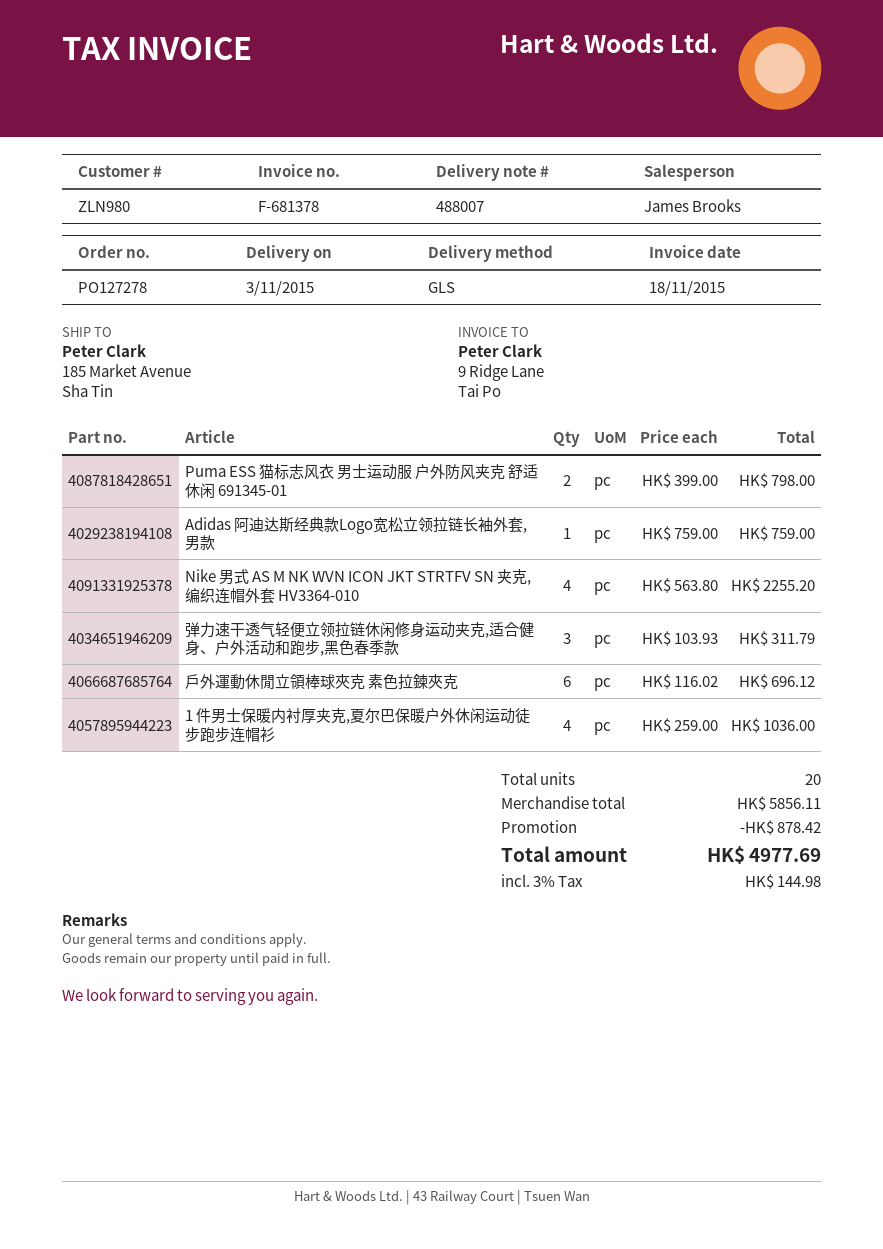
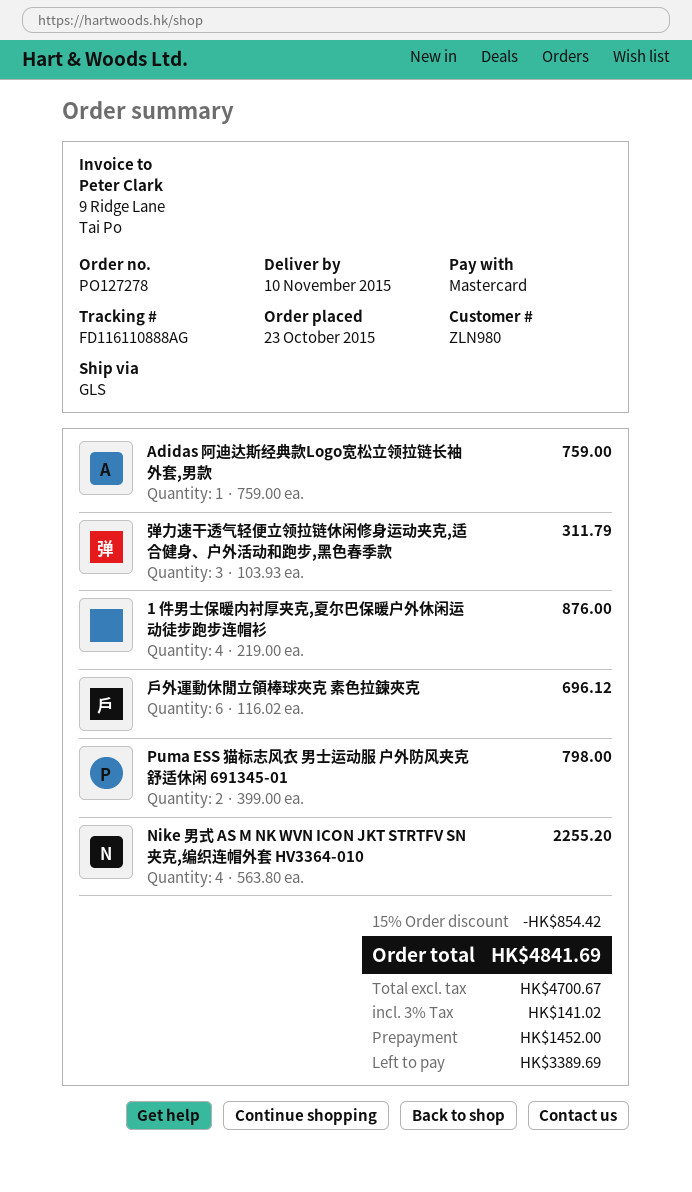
delivery date: 2015-11-03 -> 2015-11-10
1 件男士保暖内衬厚夹克,夏尔巴保暖户外休闲运动徒步跑步连帽衫: 4 x 259.00 = 1036.00 -> 4 x 219.00 = 876.00
discount: 878.42 -> 854.42
tax: 3% = 144.98 -> 3% = 141.02
total: 4977.69 -> 4841.69

